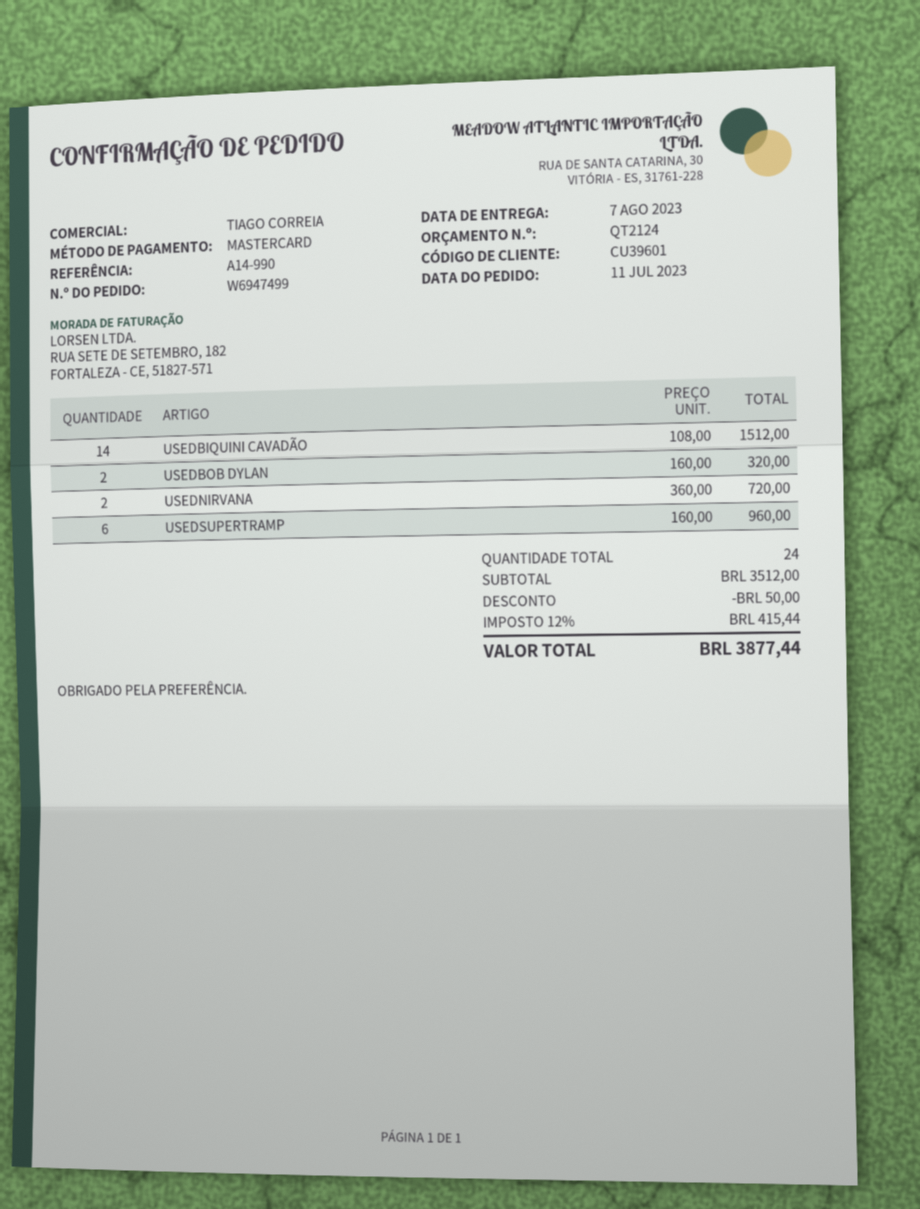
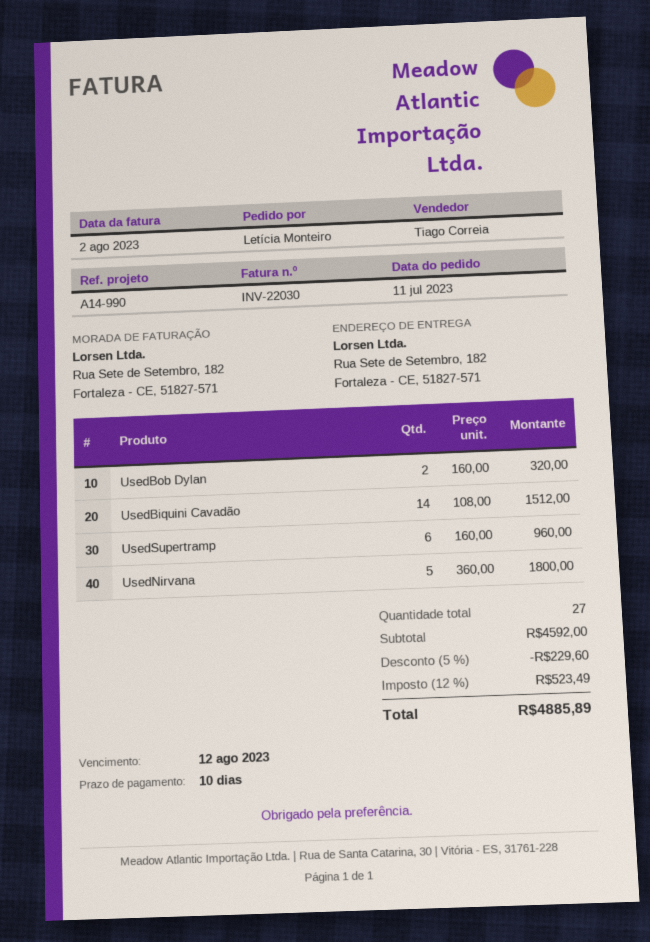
USEDNIRVANA: 2 x 360.00 = 720.00 -> 5 x 360.00 = 1800.00
total quantity: 24 -> 27
subtotal: 3512.00 -> 4592.00
discount: 50.00 -> 229.60
tax: 12% = 415.44 -> 12% = 523.49
total: 3877.44 -> 4885.89

